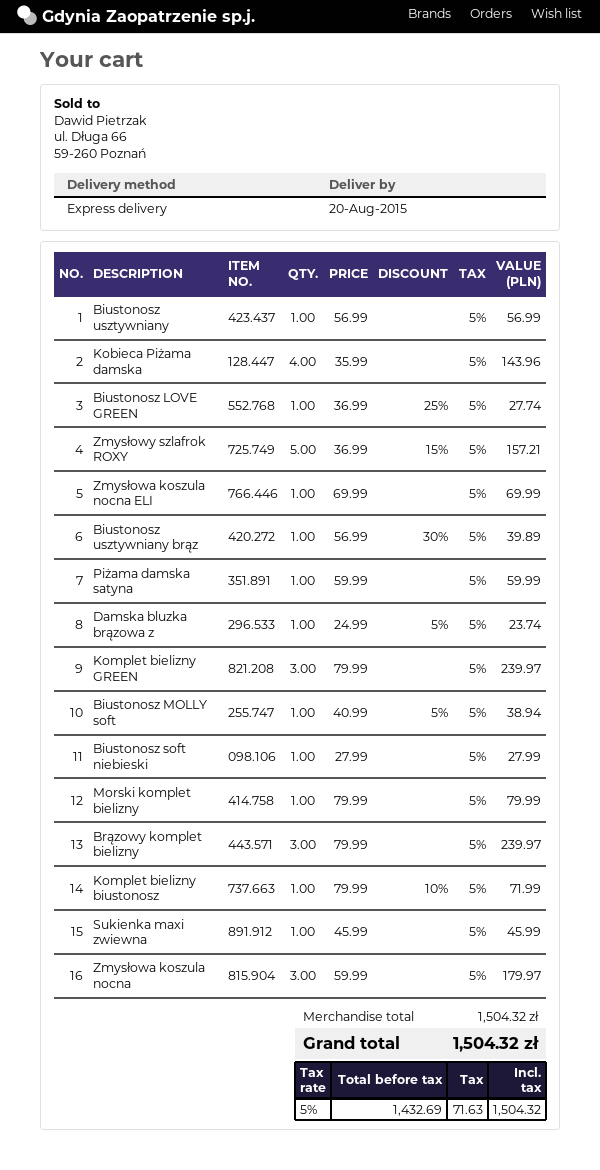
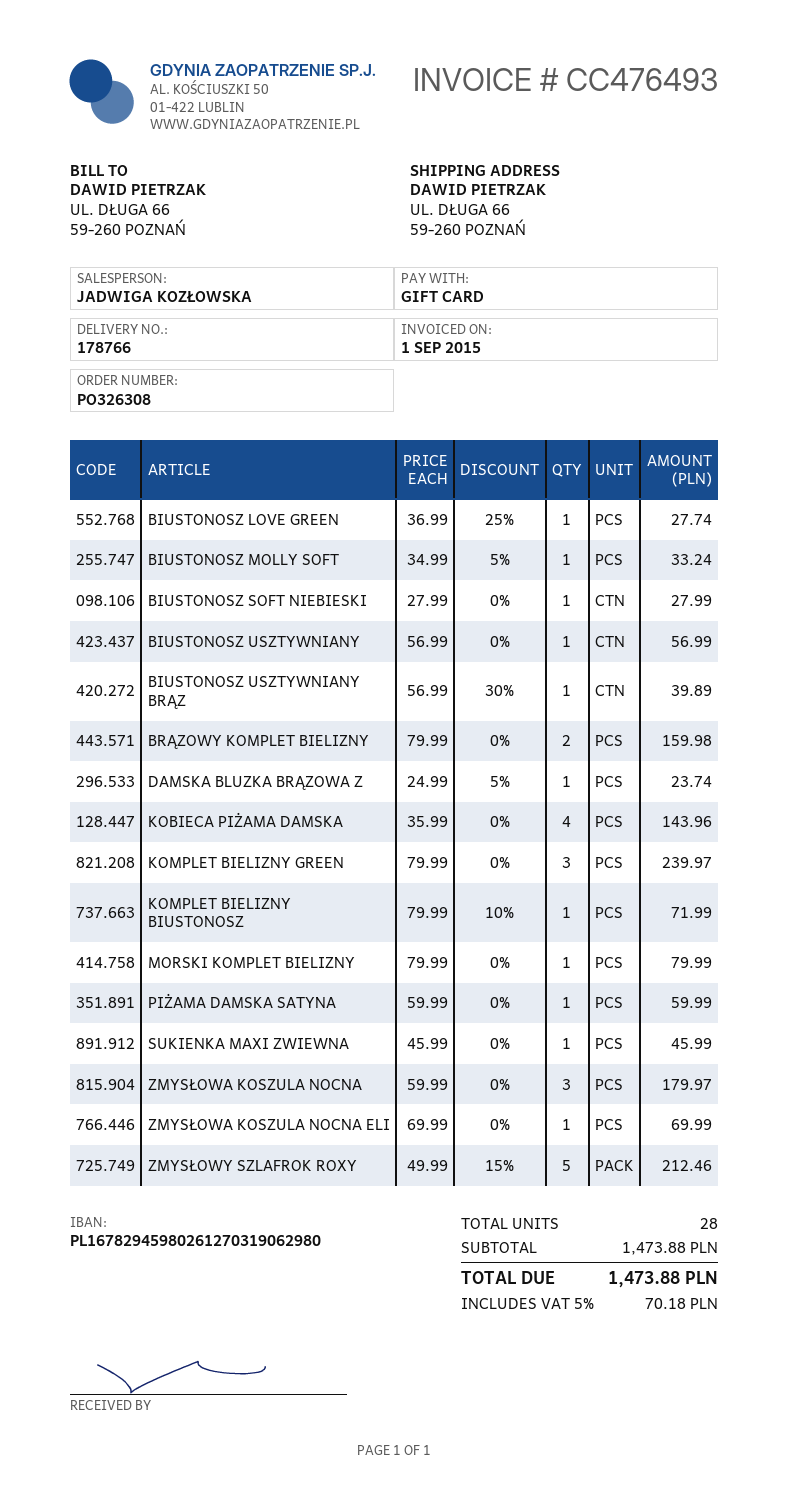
Zmysłowy szlafrok ROXY: 5 x 36.99 - 15% = 157.21 -> 5 x 49.99 - 15% = 212.46
Biustonosz MOLLY soft: 1 x 40.99 - 5% = 38.94 -> 1 x 34.99 - 5% = 33.24
Brązowy komplet bielizny: 3 x 79.99 = 239.97 -> 2 x 79.99 = 159.98
subtotal: 1504.32 -> 1473.88
tax: 5% = 71.63 -> 5% = 70.18
total: 1504.32 -> 1473.88

